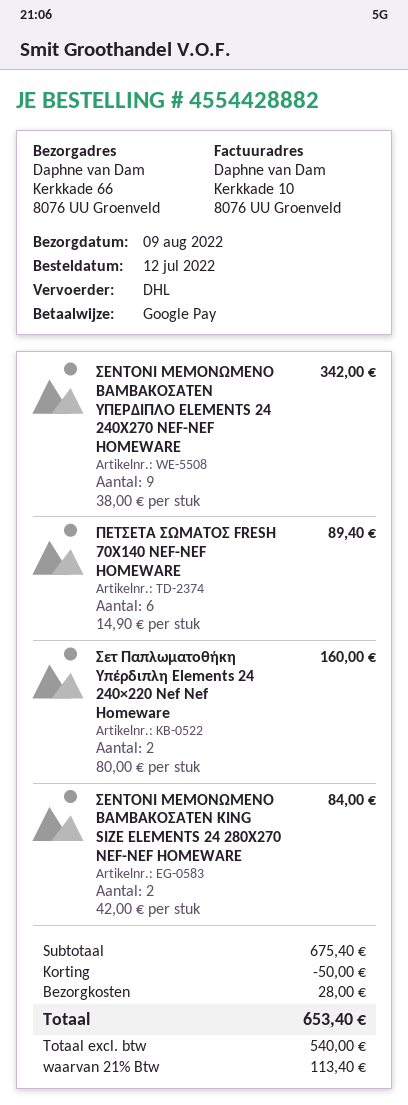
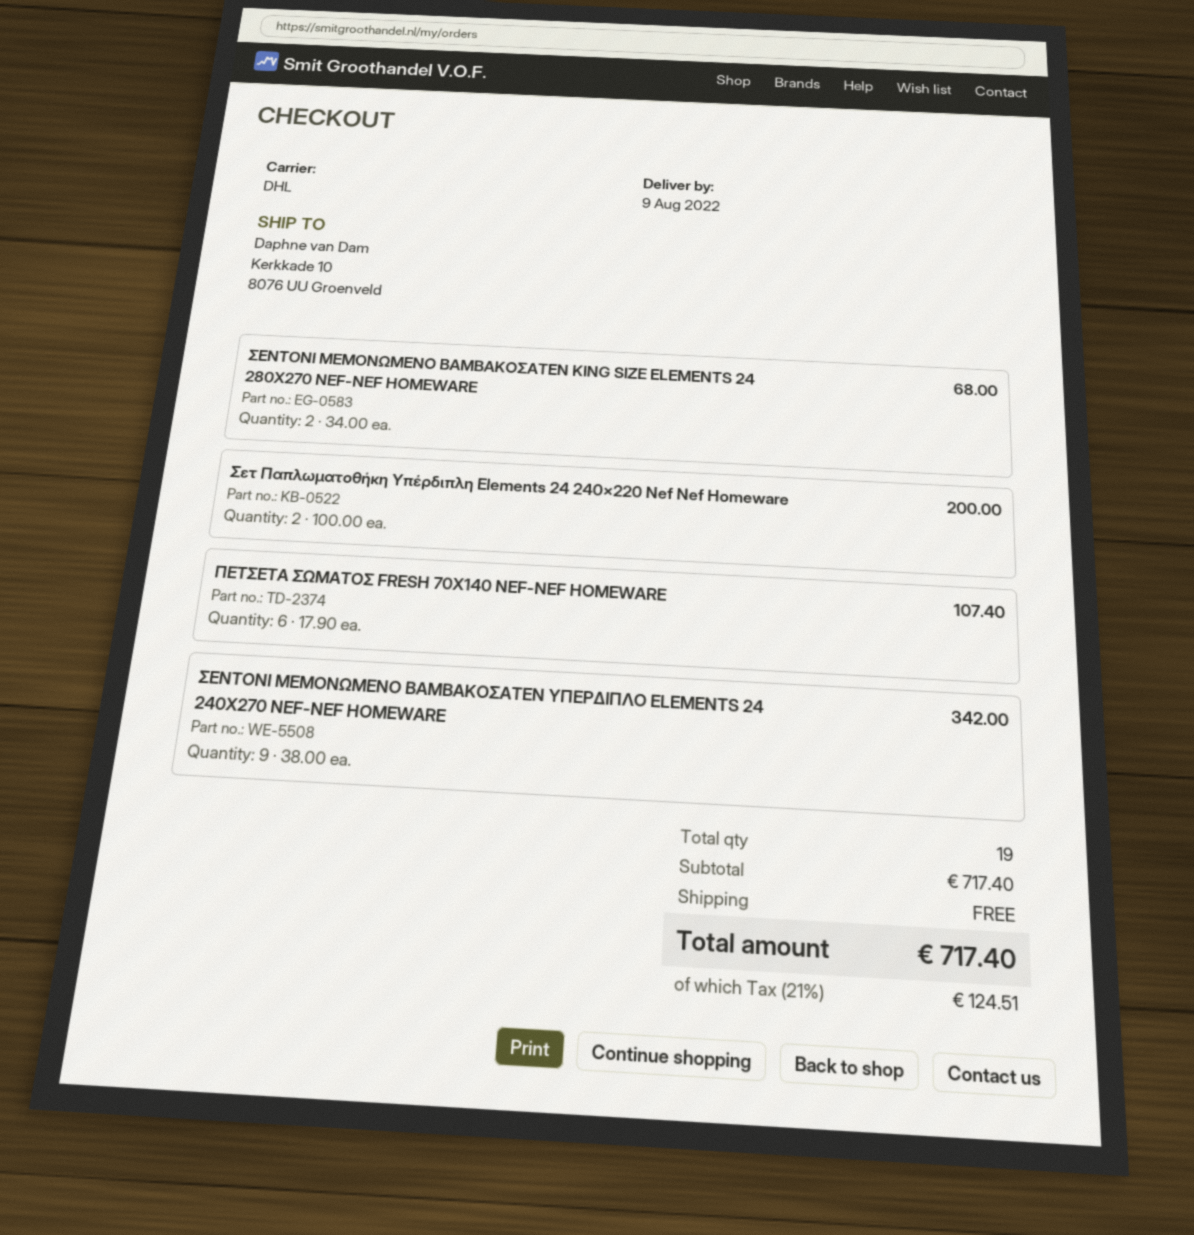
ship to: Kerkkade 66, 8076 UU Groenveld -> Kerkkade 10, 8076 UU Groenveld
ΠΕΤΣΕΤΑ ΣΩΜΑΤΟΣ FRESH 70X140 NEF-NEF HOMEWARE: 6 x 14.90 = 89.40 -> 6 x 17.90 = 107.40
Σετ Παπλωματοθήκη Υπέρδιπλη Elements 24 240×220 Nef Nef Homeware: 2 x 80.00 = 160.00 -> 2 x 100.00 = 200.00
ΣΕΝΤΟΝΙ ΜΕΜΟΝΩΜΕΝΟ ΒΑΜΒΑΚΟΣΑΤΕΝ KING SIZE ELEMENTS 24 280Χ270 NEF-NEF HOMEWARE: 2 x 42.00 = 84.00 -> 2 x 34.00 = 68.00
subtotal: 675.40 -> 717.40
discount: 50.00 -> none
shipping: 28.00 -> 0.00
tax: 21% = 113.40 -> 21% = 124.51
total: 653.40 -> 717.40

